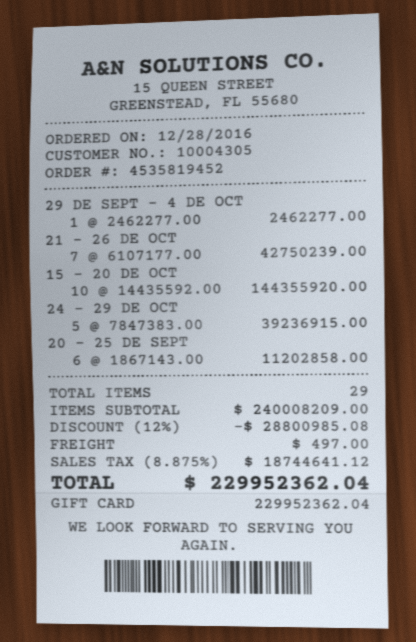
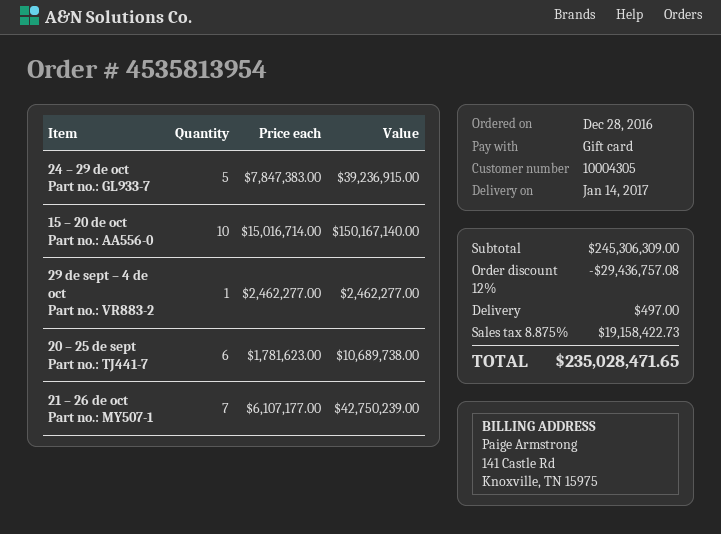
order number: 4535819452 -> 4535813954
15 – 20 DE OCT: 10 x 14435592.00 = 144355920.00 -> 10 x 15016714.00 = 150167140.00
20 – 25 DE SEPT: 6 x 1867143.00 = 11202858.00 -> 6 x 1781623.00 = 10689738.00
subtotal: 240008209.00 -> 245306309.00
discount: 12% = 28800985.08 -> 12% = 29436757.08
tax: 8.875% = 18744641.12 -> 8.875% = 19158422.73
total: 229952362.04 -> 235028471.65

